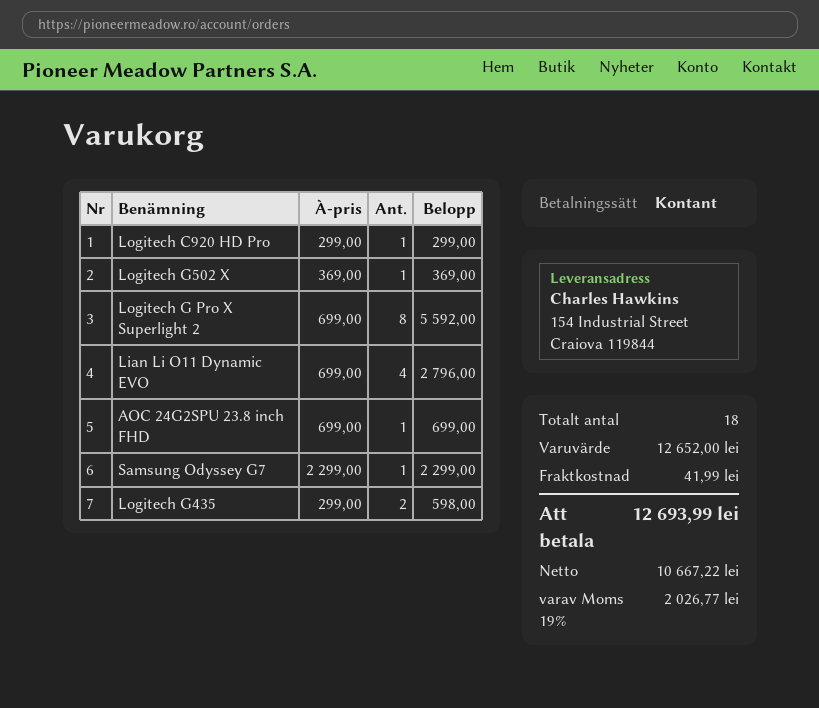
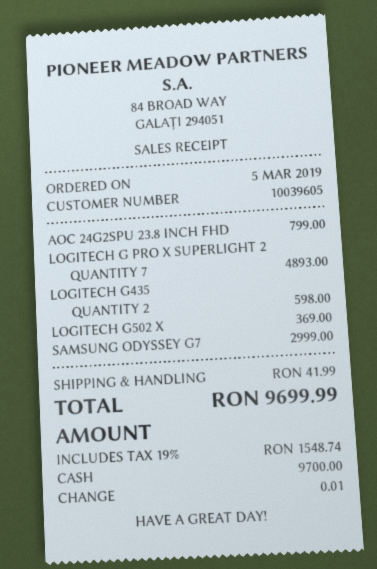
Logitech C920 HD Pro: 1 for 299.00 -> none
Logitech G Pro X Superlight 2: 8 for 5592.00 -> 7 for 4893.00
Lian Li O11 Dynamic EVO: 4 for 2796.00 -> none
AOC 24G2SPU 23.8 inch FHD: 1 for 699.00 -> 1 for 799.00
Samsung Odyssey G7: 1 for 2299.00 -> 1 for 2999.00
tax: 19% = 2026.77 -> 19% = 1548.74
total: 12693.99 -> 9699.99

